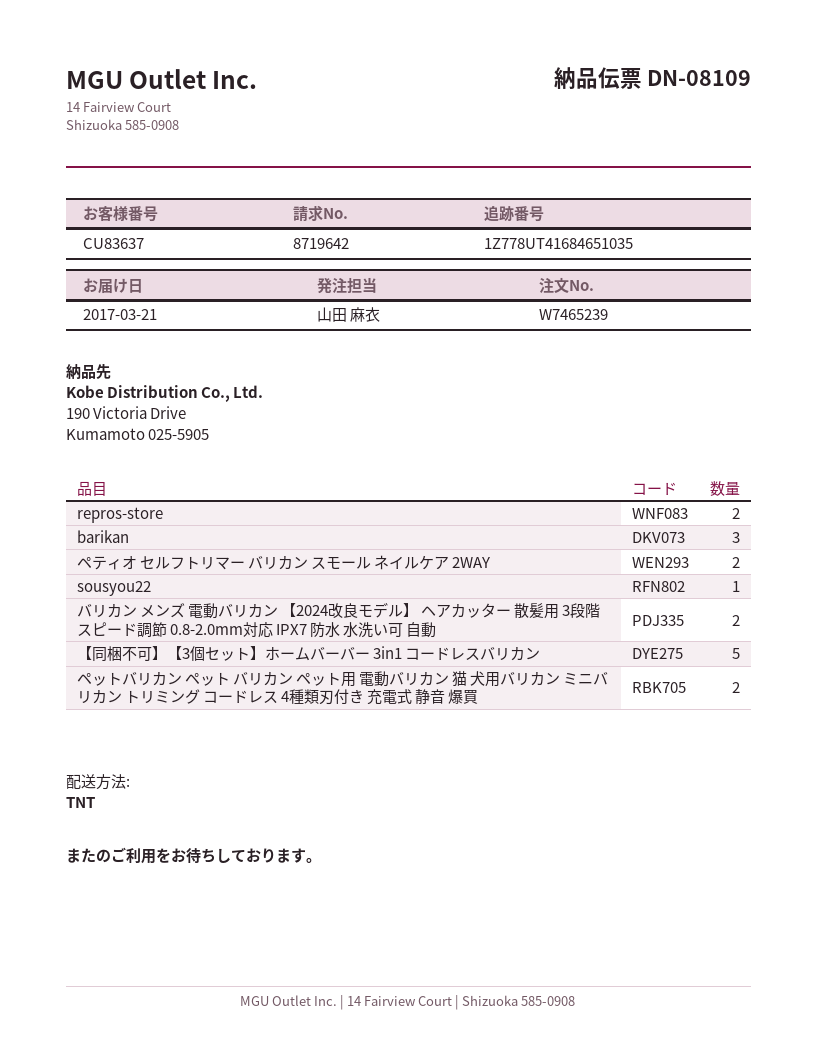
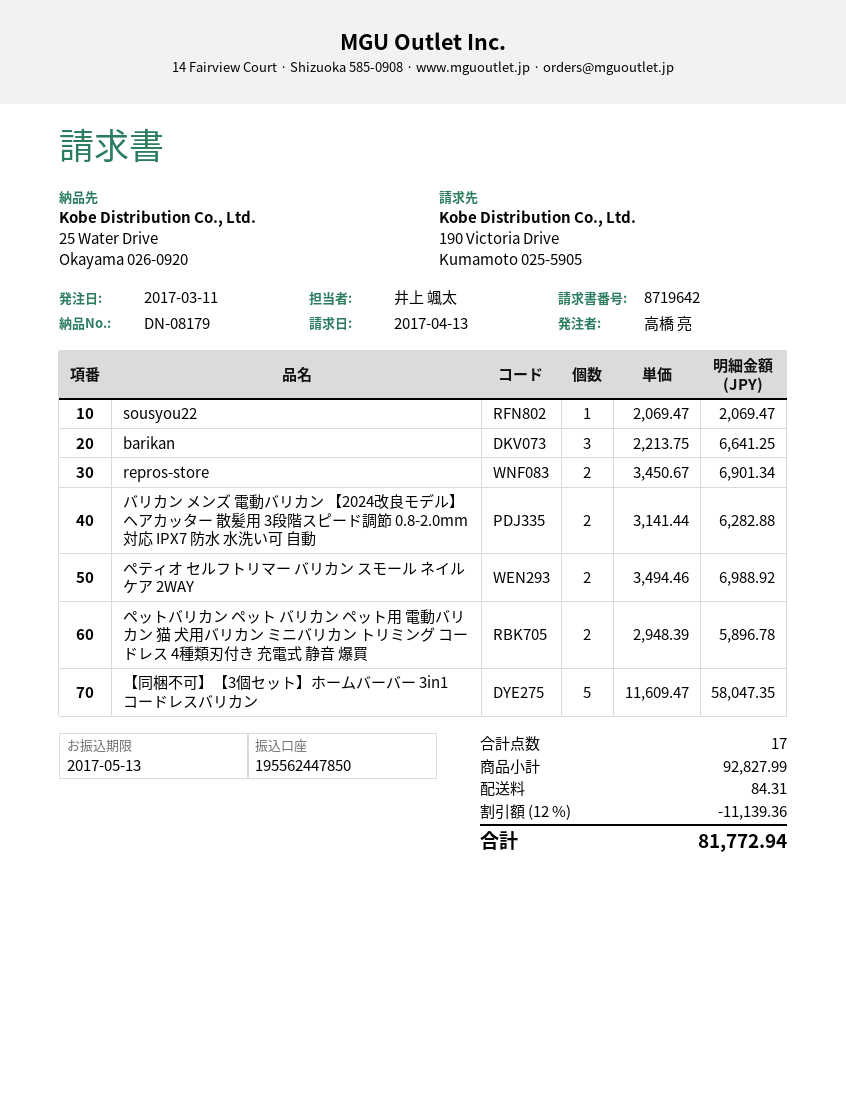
delivery note number: DN-08109 -> DN-08179
ordered by: 山田 麻衣 -> 高橋 亮
ship to: 190 Victoria Drive, Kumamoto 025-5905 -> 25 Water Drive, Okayama 026-0920

